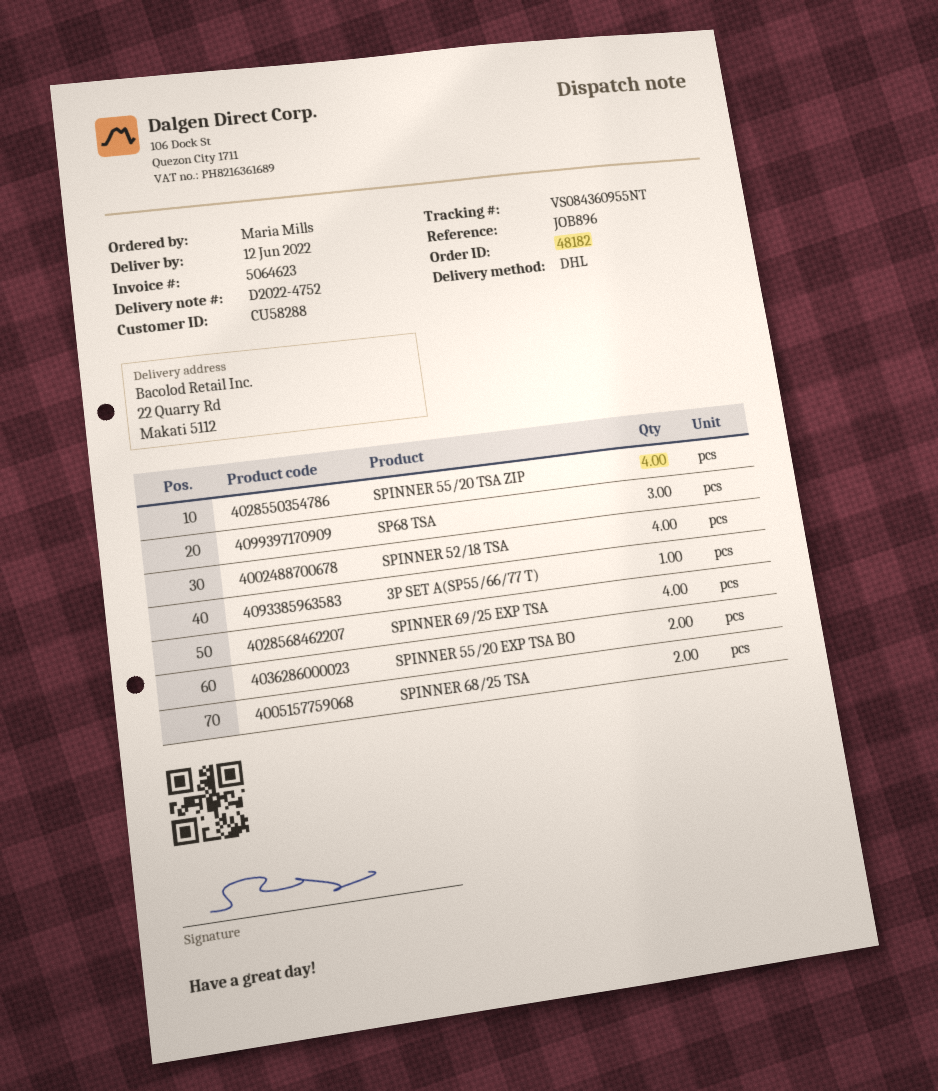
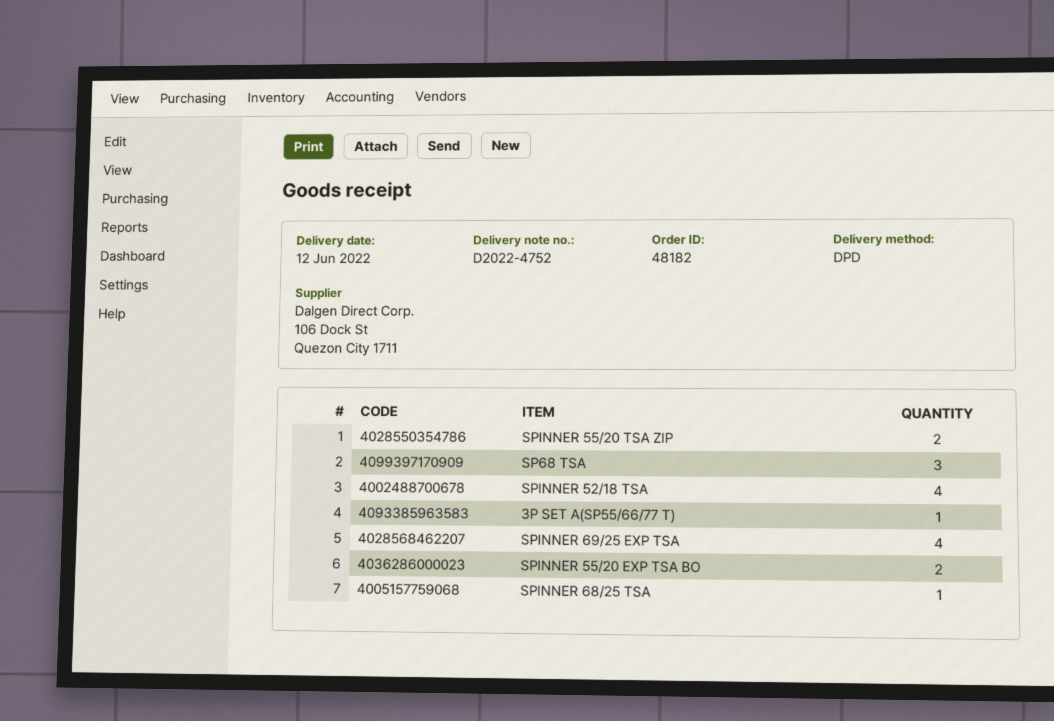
shipping method: DHL -> DPD
SPINNER 55/20 TSA ZIP: 4 -> 2
SPINNER 68/25 TSA: 2 -> 1

